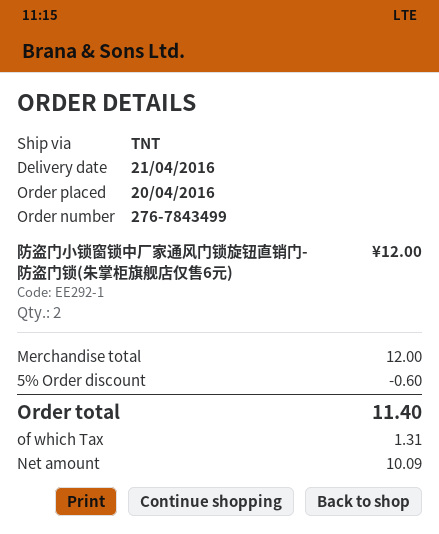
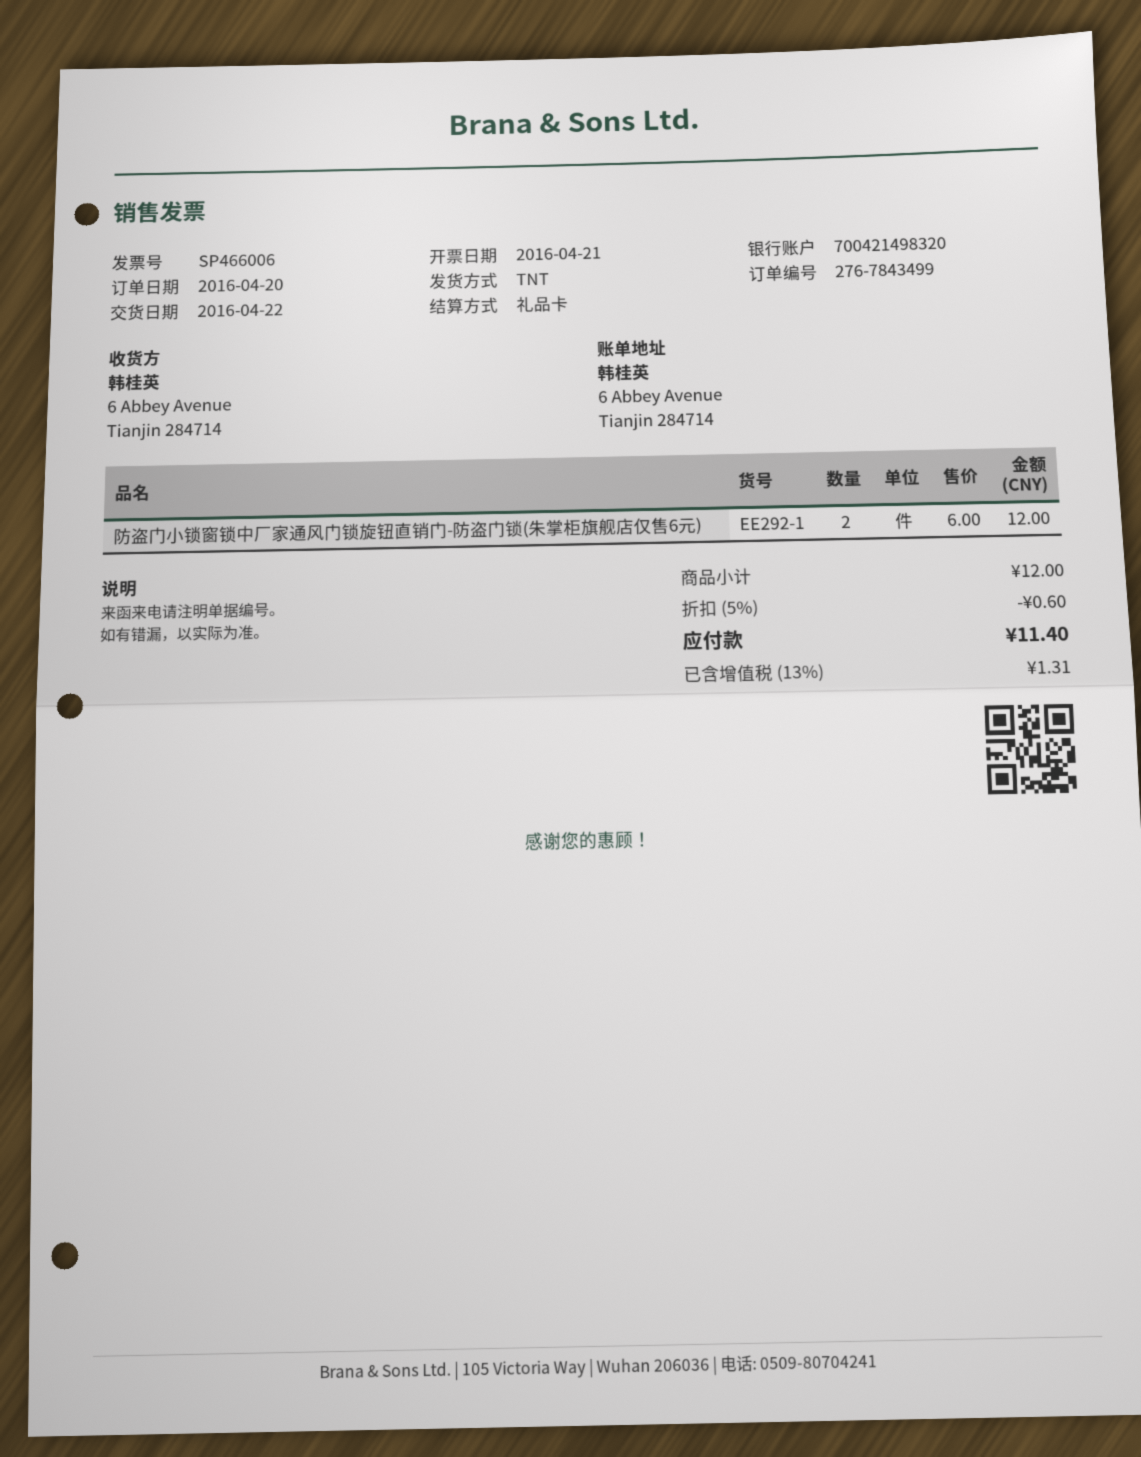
delivery date: 2016-04-21 -> 2016-04-22

